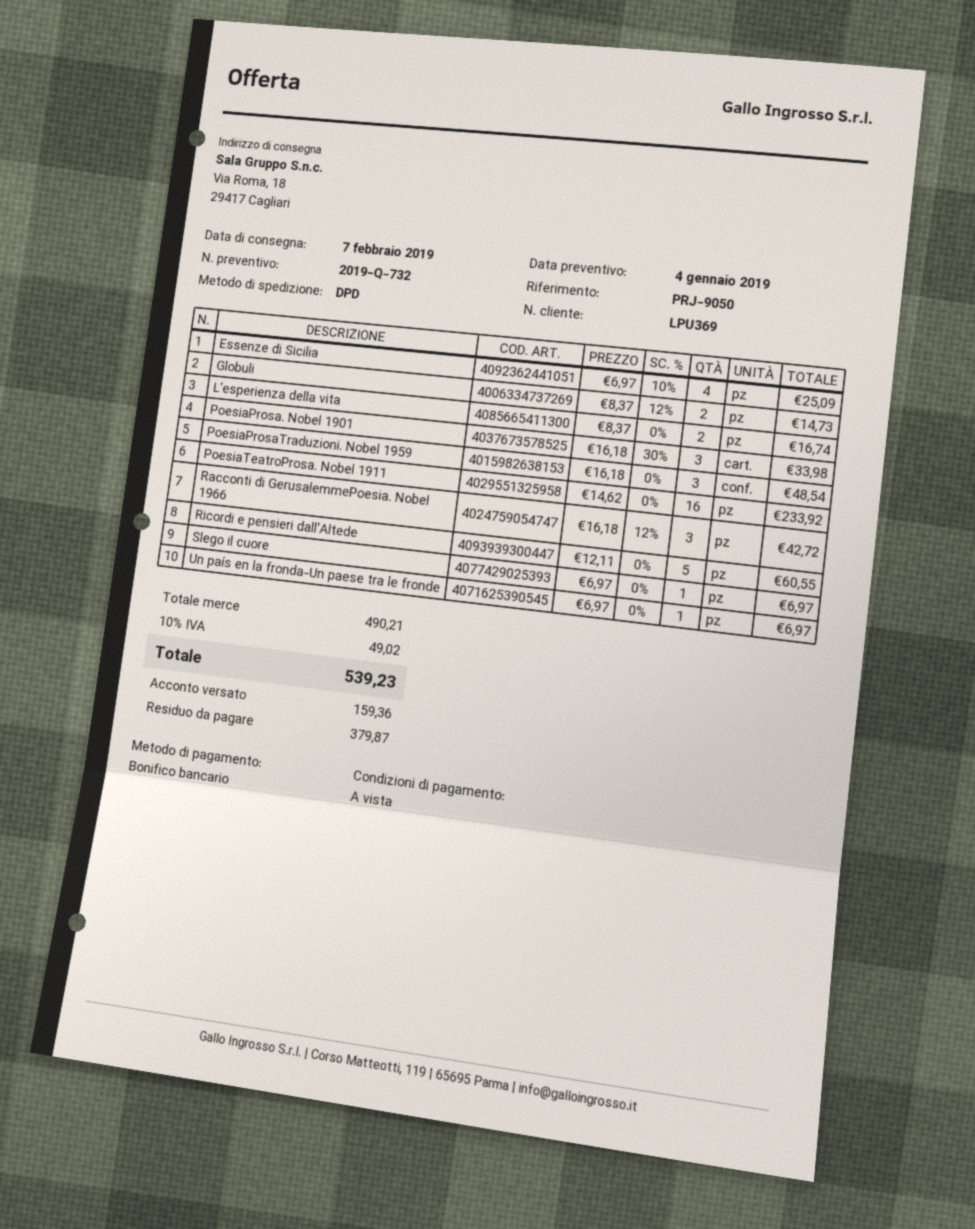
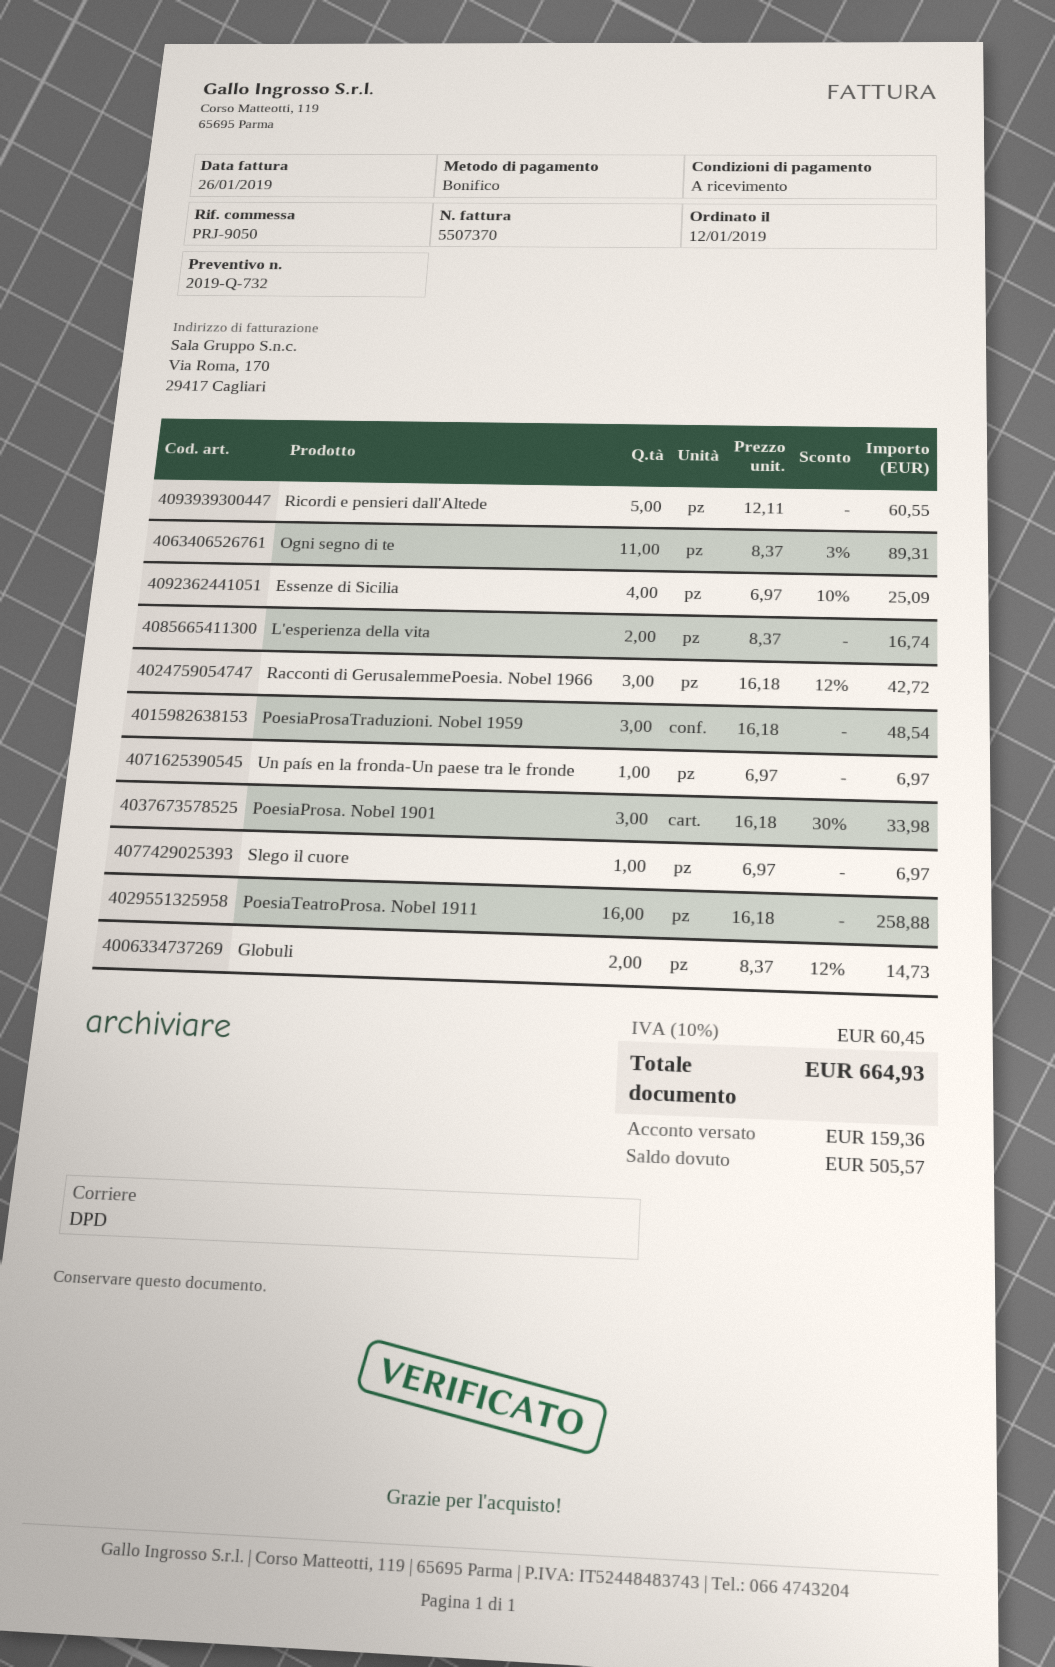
PoesiaTeatroProsa. Nobel 1911: 16 x 14.62 = 233.92 -> 16 x 16.18 = 258.88
Ogni segno di te: none -> 11 x 8.37 - 3% = 89.31
tax: 10% = 49.02 -> 10% = 60.45
total: 539.23 -> 664.93
balance: 379.87 -> 505.57

